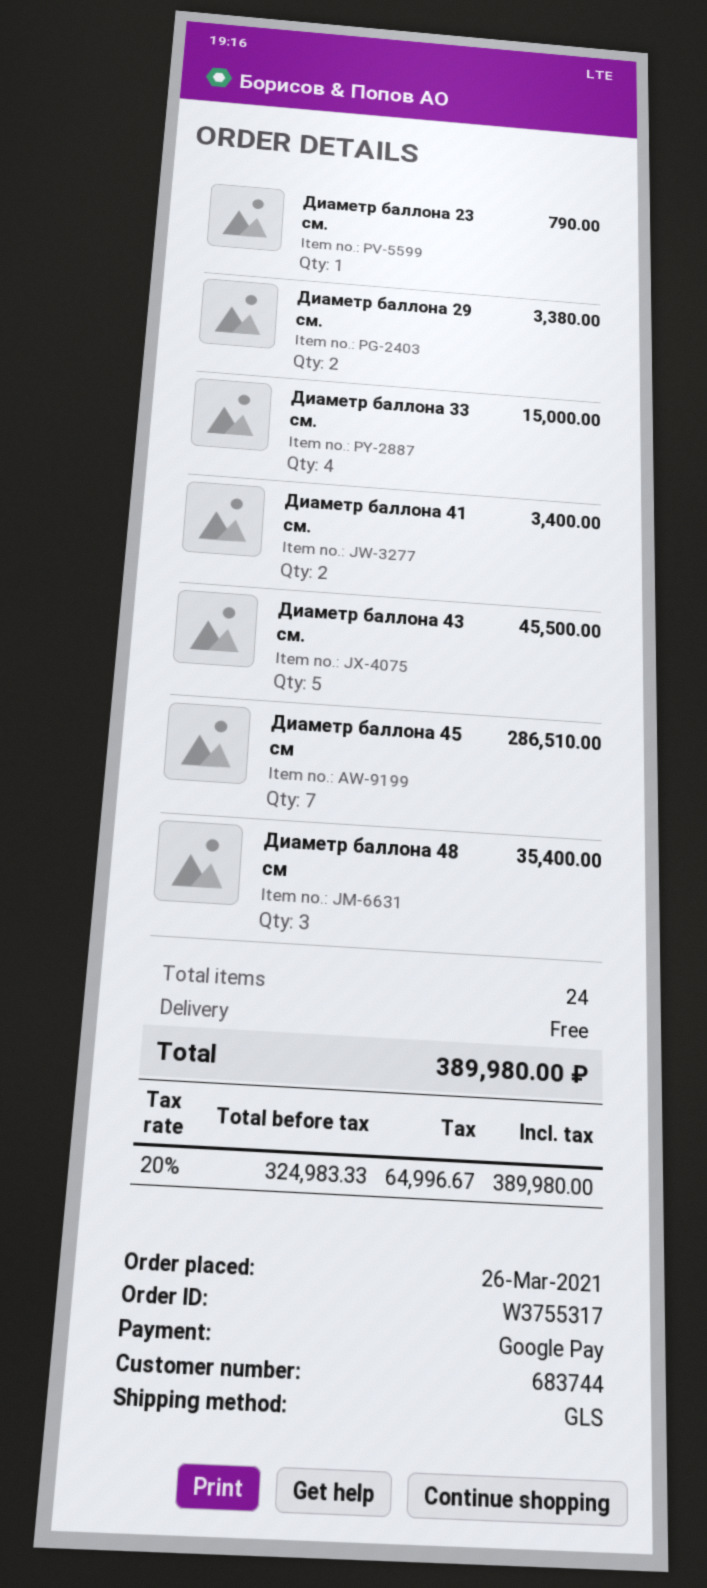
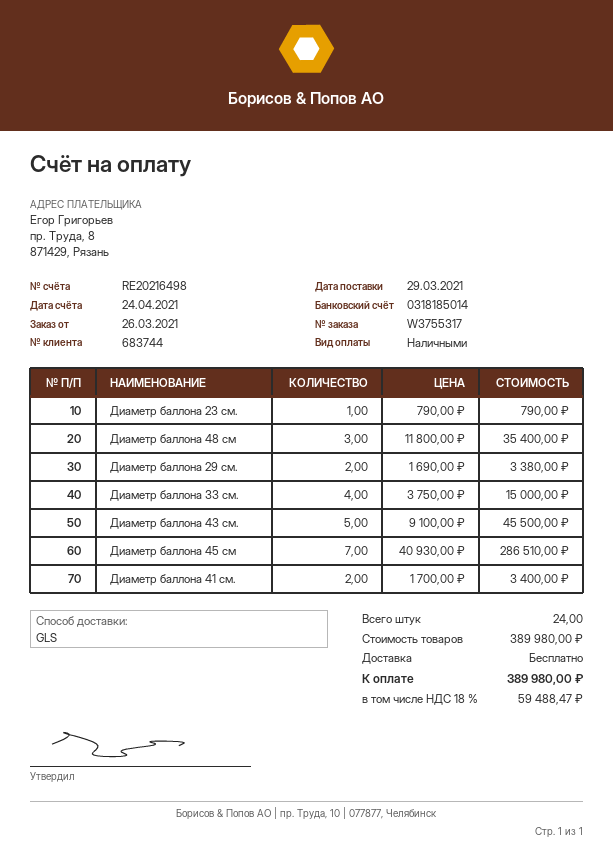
payment method: Google Pay -> cash
tax: 20% = 64996.67 -> 18% = 59488.47

